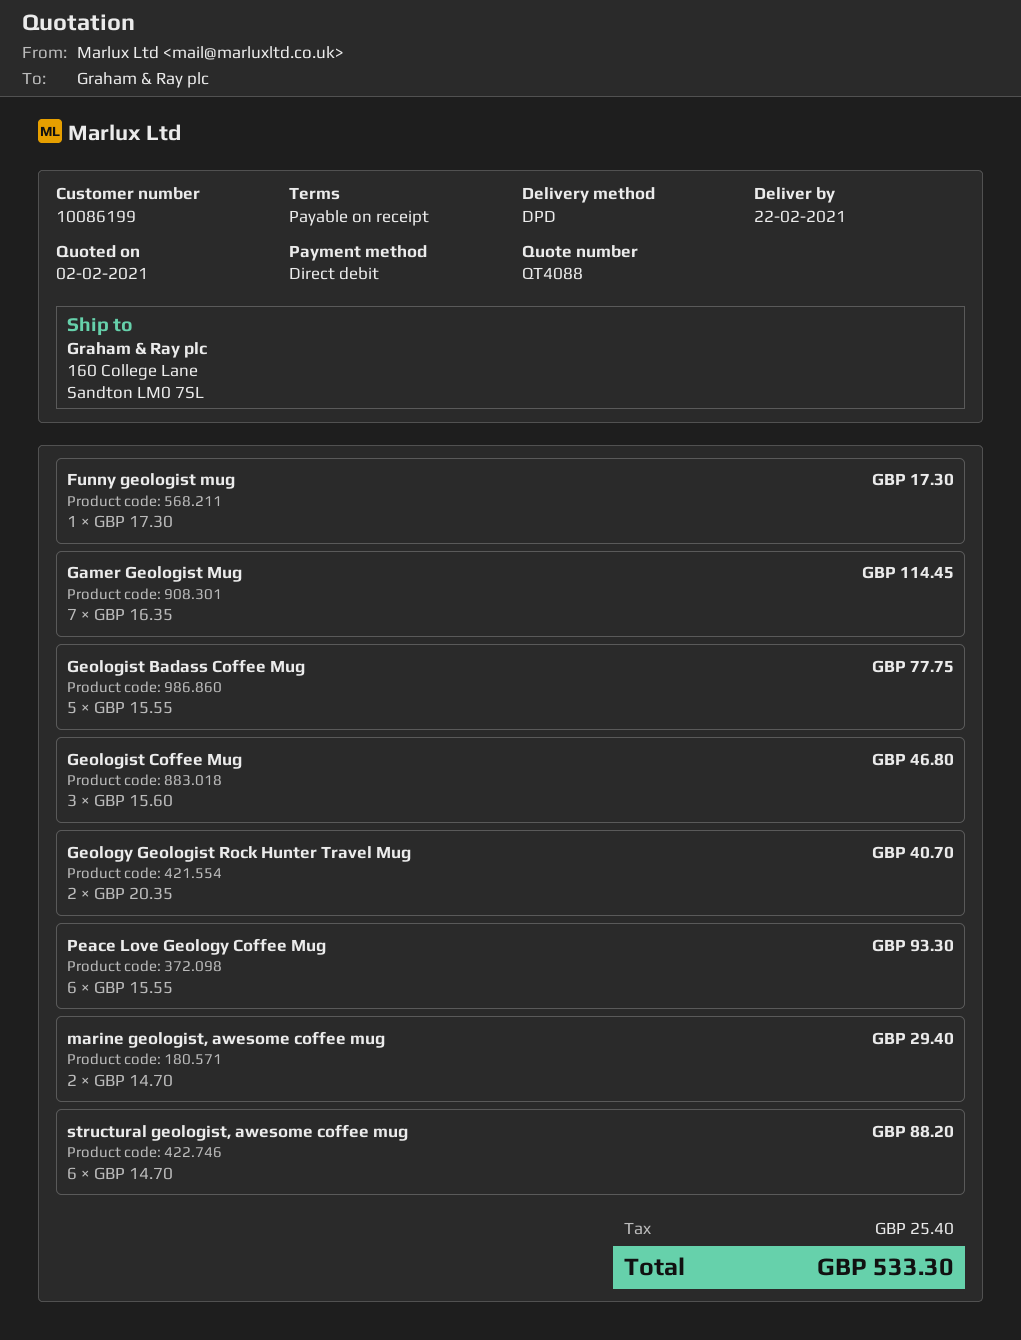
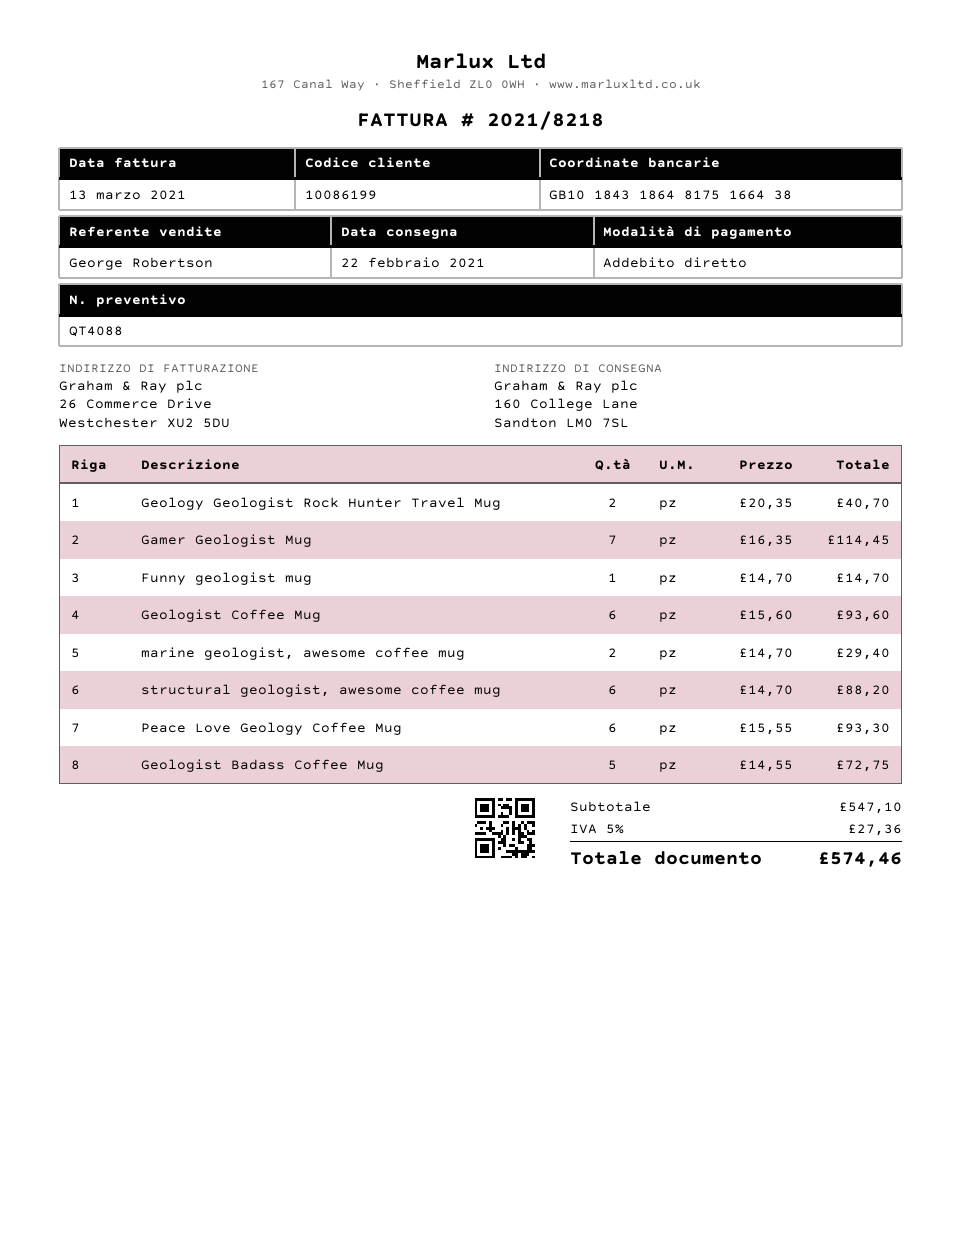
Funny geologist mug: 1 x 17.30 = 17.30 -> 1 x 14.70 = 14.70
Geologist Badass Coffee Mug: 5 x 15.55 = 77.75 -> 5 x 14.55 = 72.75
Geologist Coffee Mug: 3 x 15.60 = 46.80 -> 6 x 15.60 = 93.60
tax: 25.40 -> 27.36
total: 533.30 -> 574.46

